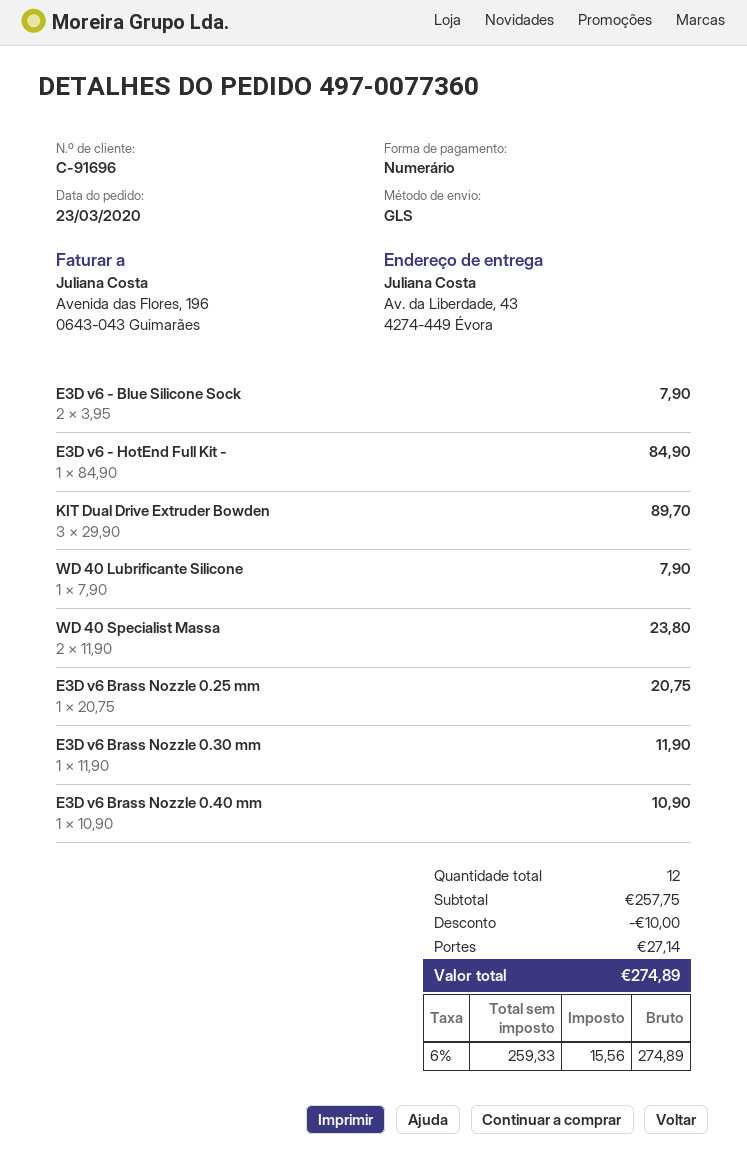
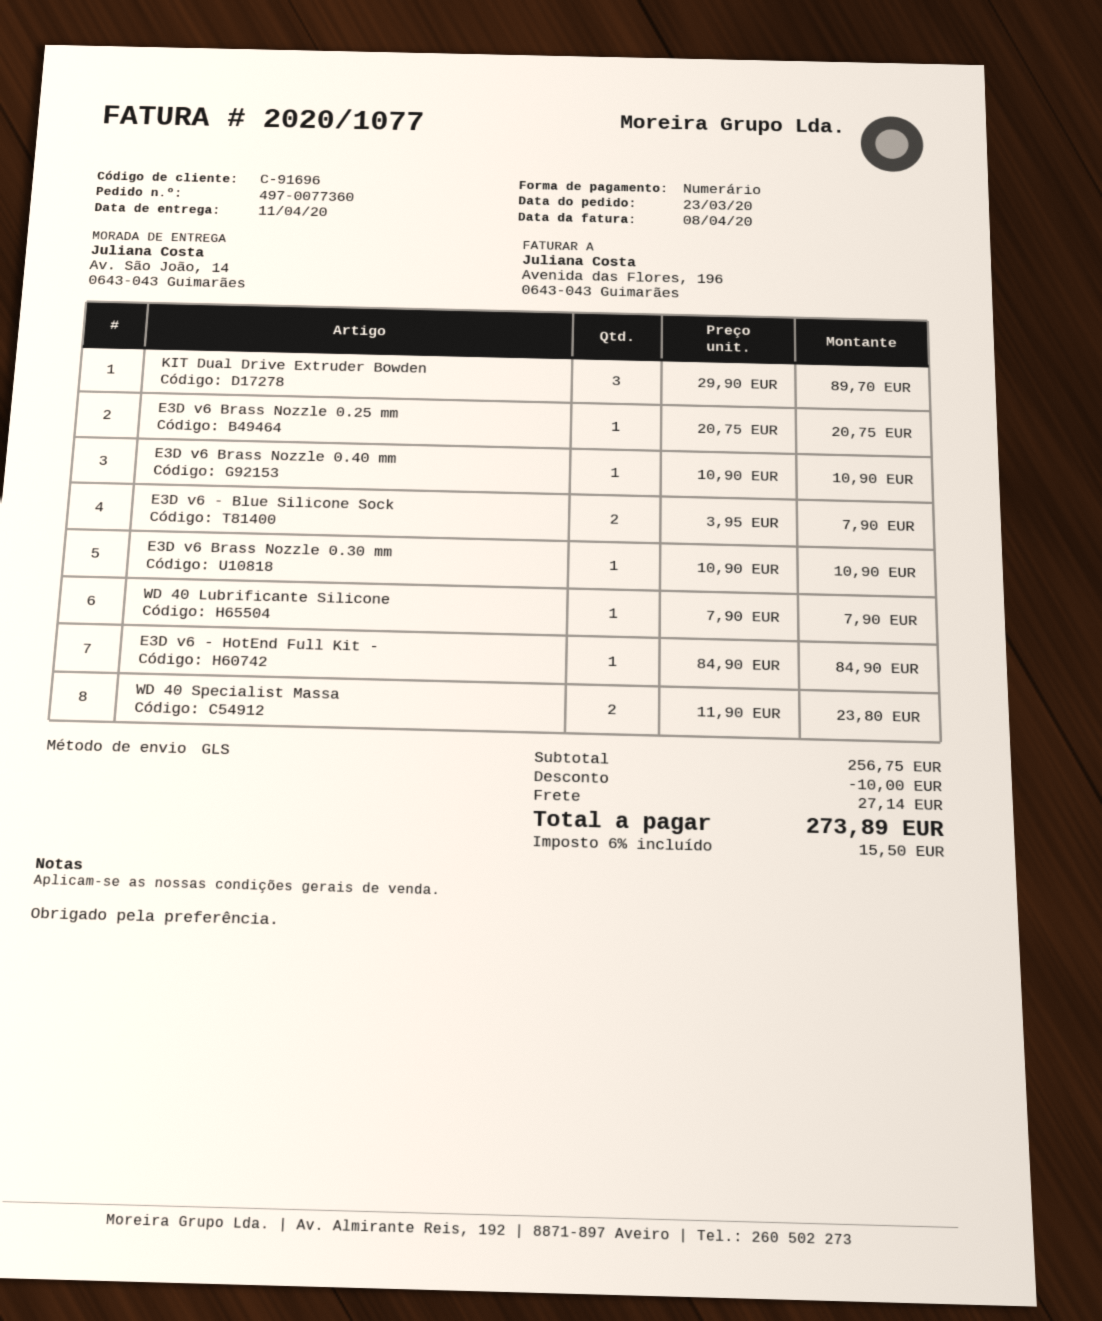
ship to: Av. da Liberdade, 43, 4274-449 Évora -> Av. São João, 14, 0643-043 Guimarães
E3D v6 Brass Nozzle 0.30 mm: 1 x 11.90 = 11.90 -> 1 x 10.90 = 10.90
subtotal: 257.75 -> 256.75
tax: 6% = 15.56 -> 6% = 15.50
total: 274.89 -> 273.89

